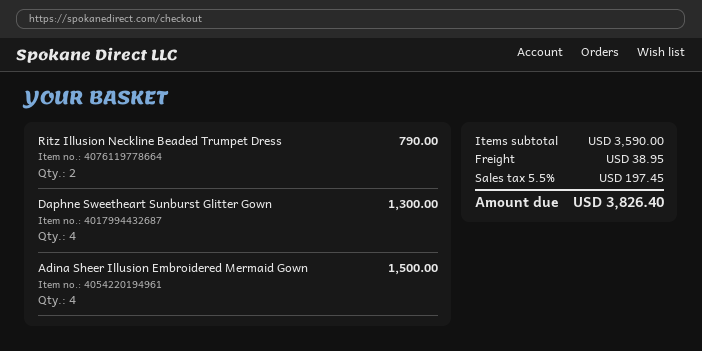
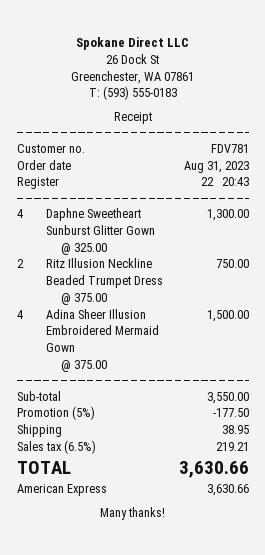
Ritz Illusion Neckline Beaded Trumpet Dress: 2 for 790.00 -> 2 for 750.00
subtotal: 3590.00 -> 3550.00
discount: none -> 5% = 177.50
tax: 5.5% = 197.45 -> 6.5% = 219.21
total: 3826.40 -> 3630.66

